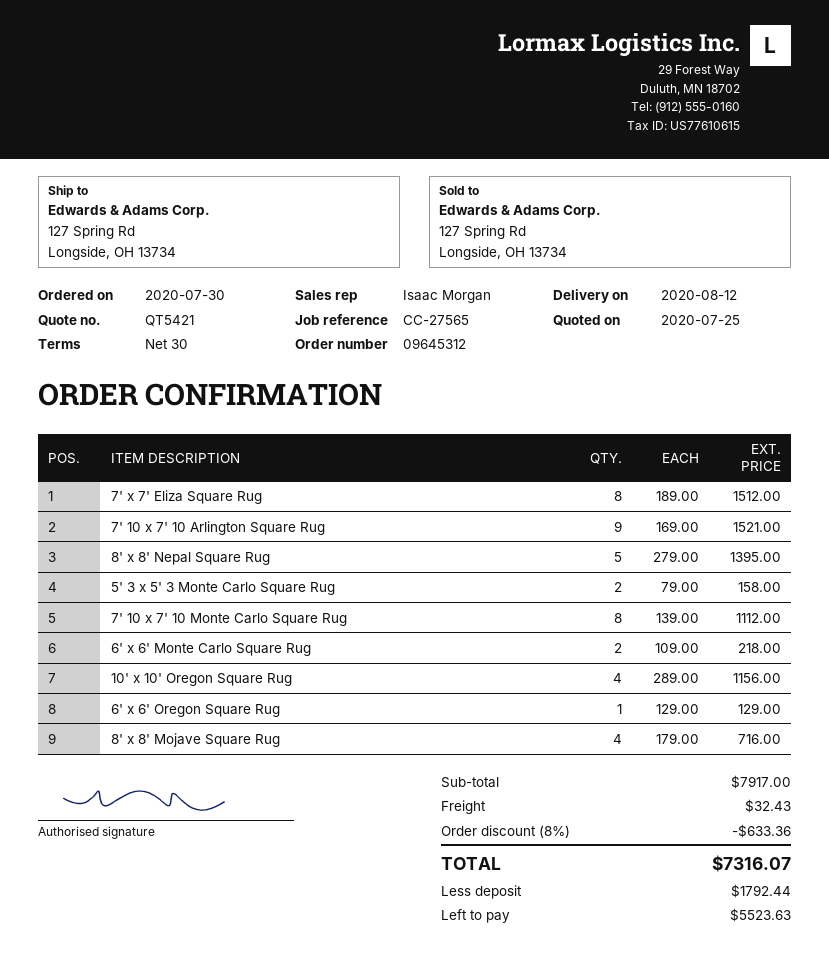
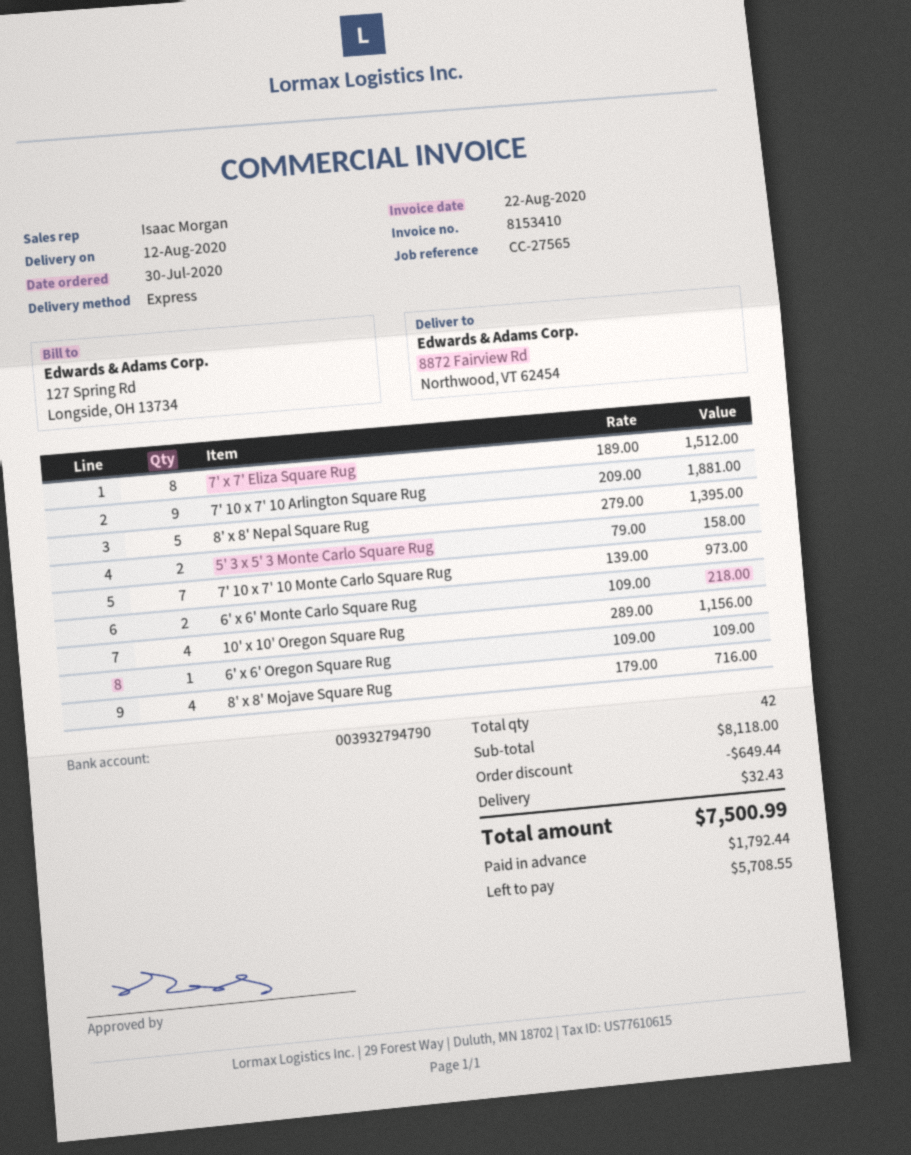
ship to: 127 Spring Rd, Longside, OH 13734 -> 8872 Fairview Rd, Northwood, VT 62454
7' 10 x 7' 10 Arlington Square Rug: 9 x 169.00 = 1521.00 -> 9 x 209.00 = 1881.00
7' 10 x 7' 10 Monte Carlo Square Rug: 8 x 139.00 = 1112.00 -> 7 x 139.00 = 973.00
6' x 6' Oregon Square Rug: 1 x 129.00 = 129.00 -> 1 x 109.00 = 109.00
subtotal: 7917.00 -> 8118.00
discount: 633.36 -> 649.44
total: 7316.07 -> 7500.99
balance: 5523.63 -> 5708.55

